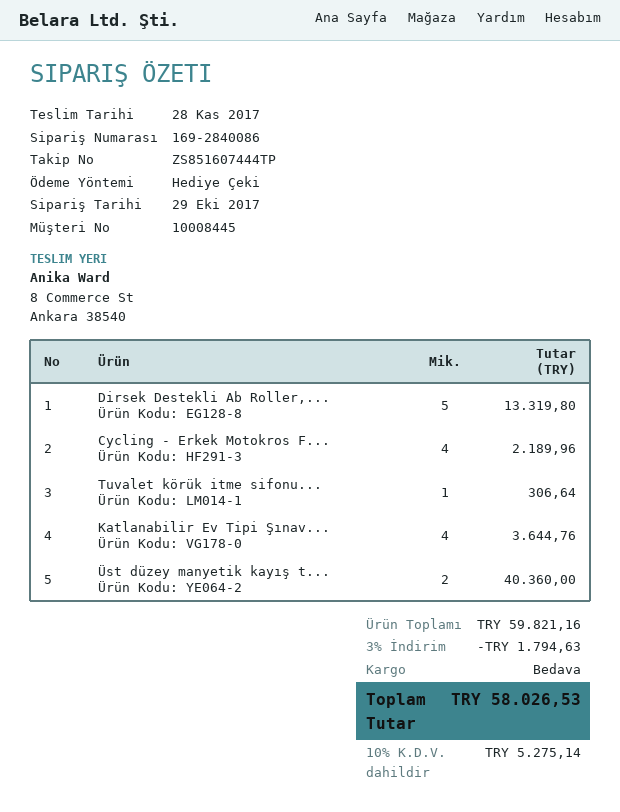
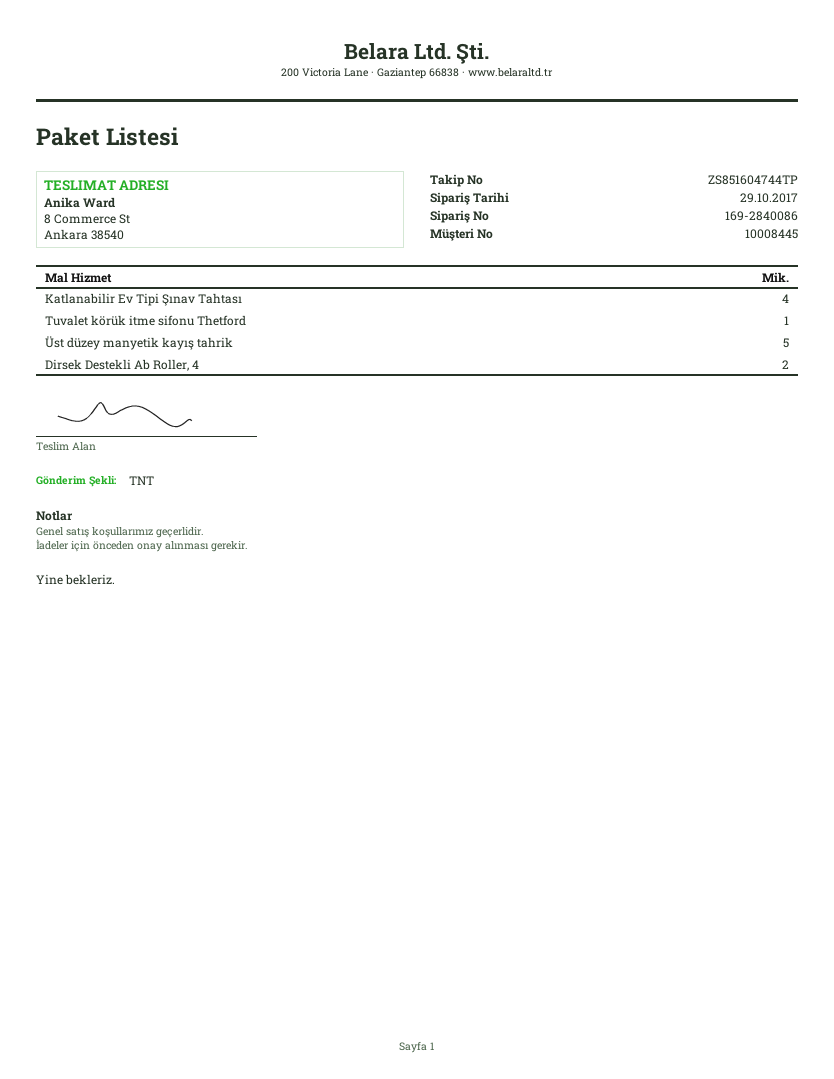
tracking number: ZS851607444TP -> ZS851604744TP
Dirsek Destekli Ab Roller,...: 5 -> 2
Cycling - Erkek Motokros F...: 4 -> none
Üst düzey manyetik kayış t...: 2 -> 5

